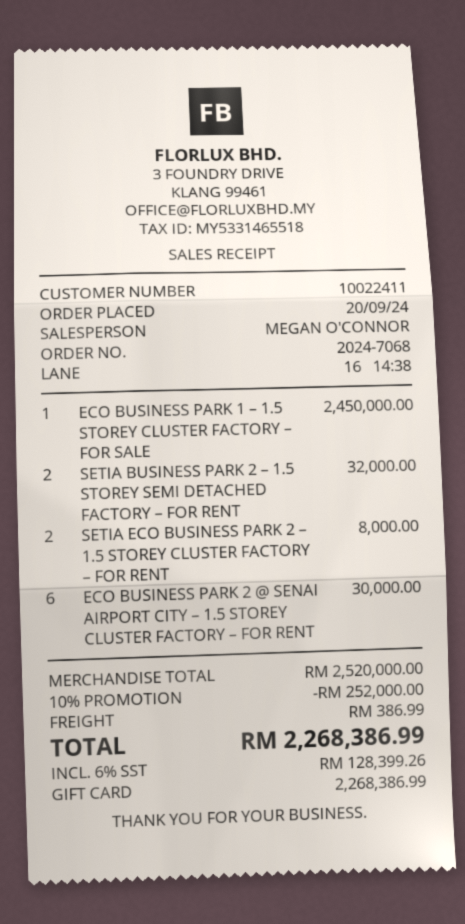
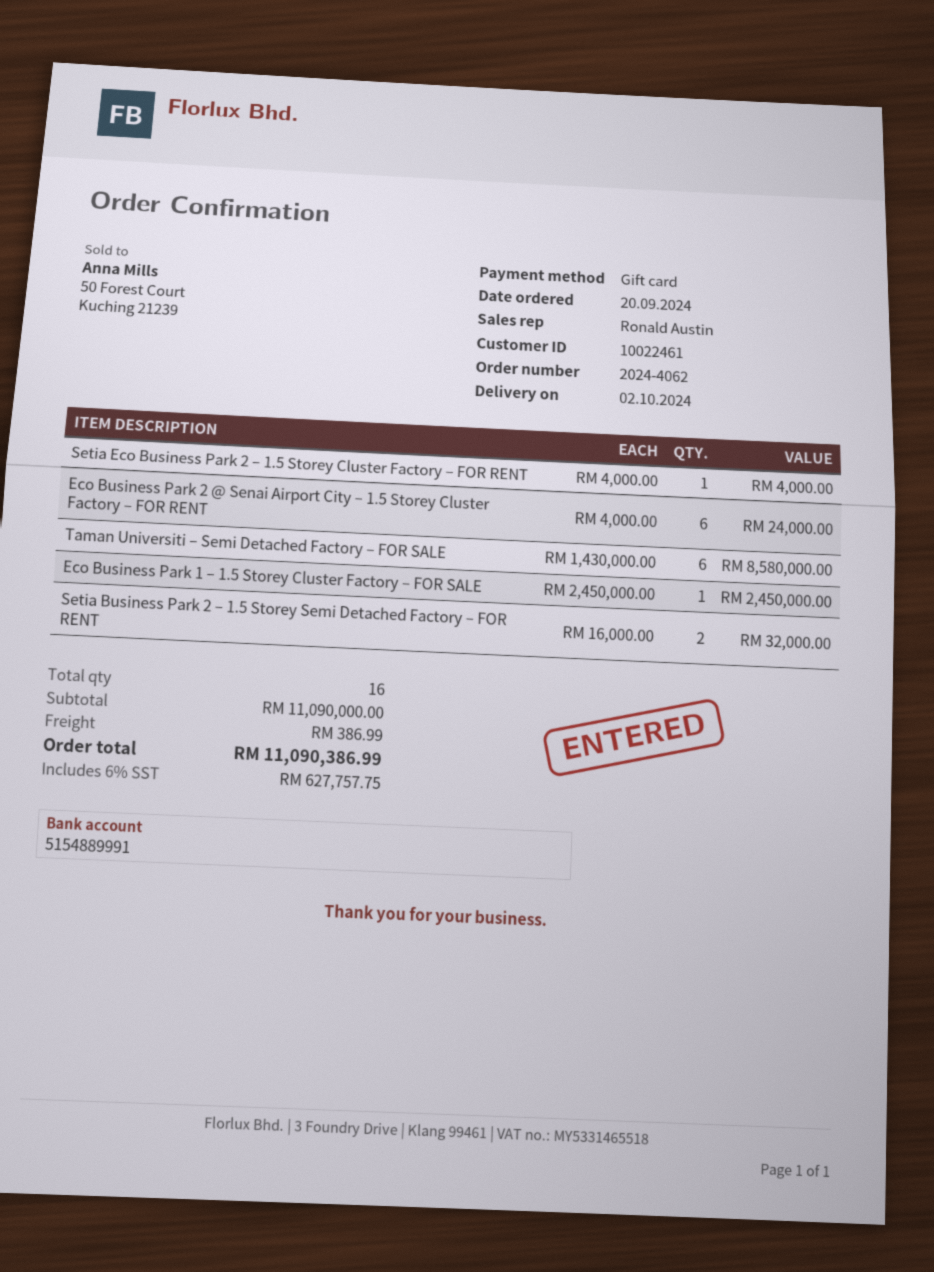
order number: 2024-7068 -> 2024-4062
customer number: 10022411 -> 10022461
sales rep: MEGAN O'CONNOR -> Ronald Austin
SETIA ECO BUSINESS PARK 2 – 1.5 STOREY CLUSTER FACTORY – FOR RENT: 2 for 8000.00 -> 1 for 4000.00
ECO BUSINESS PARK 2 @ SENAI AIRPORT CITY – 1.5 STOREY CLUSTER FACTORY – FOR RENT: 6 for 30000.00 -> 6 for 24000.00
Taman Universiti – Semi Detached Factory – FOR SALE: none -> 6 for 8580000.00
subtotal: 2520000.00 -> 11090000.00
discount: 10% = 252000.00 -> none
tax: 6% = 128399.26 -> 6% = 627757.75
total: 2268386.99 -> 11090386.99

